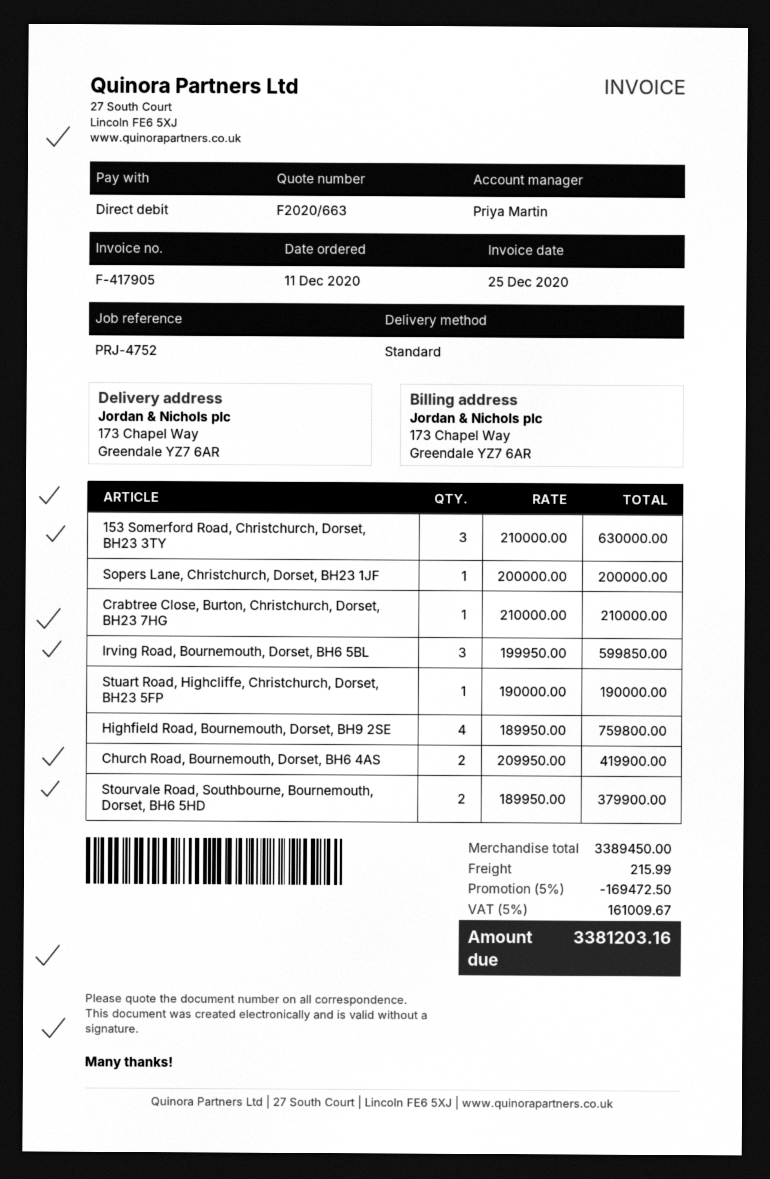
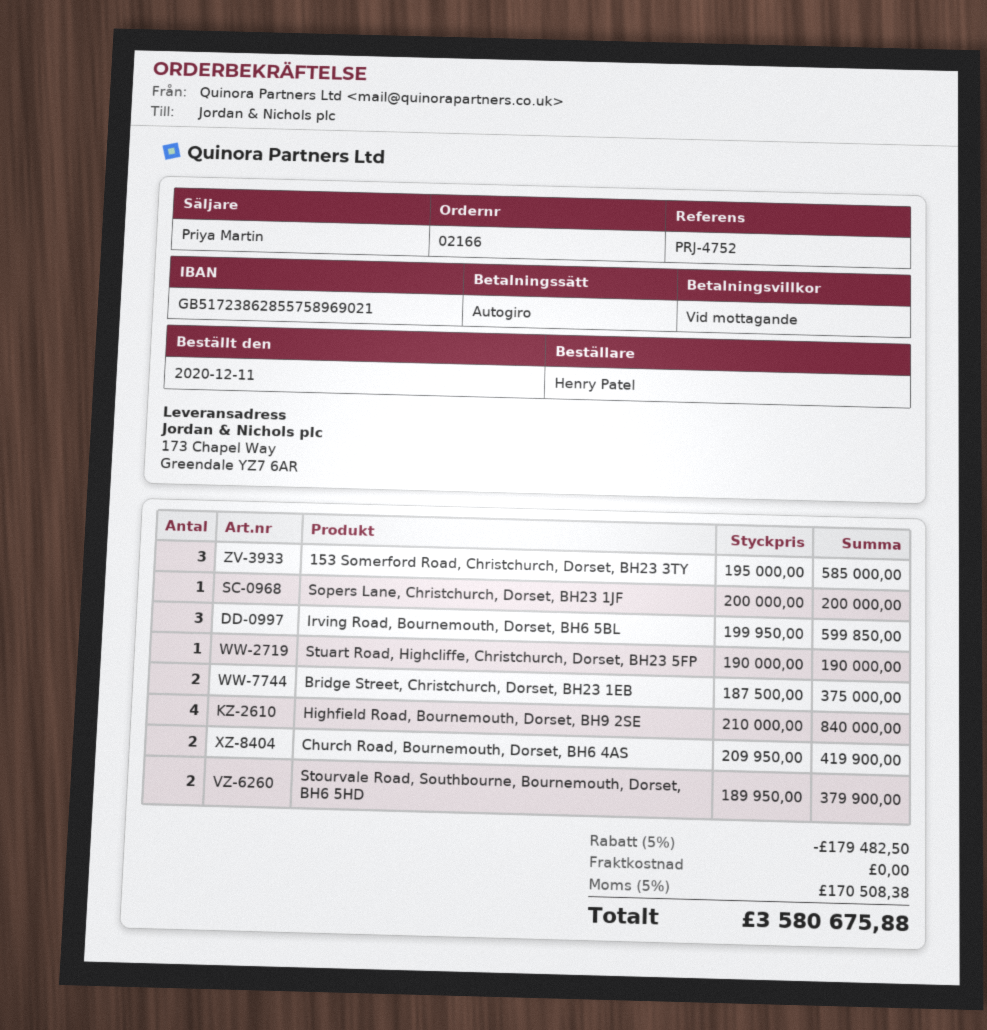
153 Somerford Road, Christchurch, Dorset, BH23 3TY: 3 x 210000.00 = 630000.00 -> 3 x 195000.00 = 585000.00
Crabtree Close, Burton, Christchurch, Dorset, BH23 7HG: 1 x 210000.00 = 210000.00 -> none
Highfield Road, Bournemouth, Dorset, BH9 2SE: 4 x 189950.00 = 759800.00 -> 4 x 210000.00 = 840000.00
Bridge Street, Christchurch, Dorset, BH23 1EB: none -> 2 x 187500.00 = 375000.00
discount: 5% = 169472.50 -> 5% = 179482.50
shipping: 215.99 -> 0.00
tax: 5% = 161009.67 -> 5% = 170508.38
total: 3381203.16 -> 3580675.88

